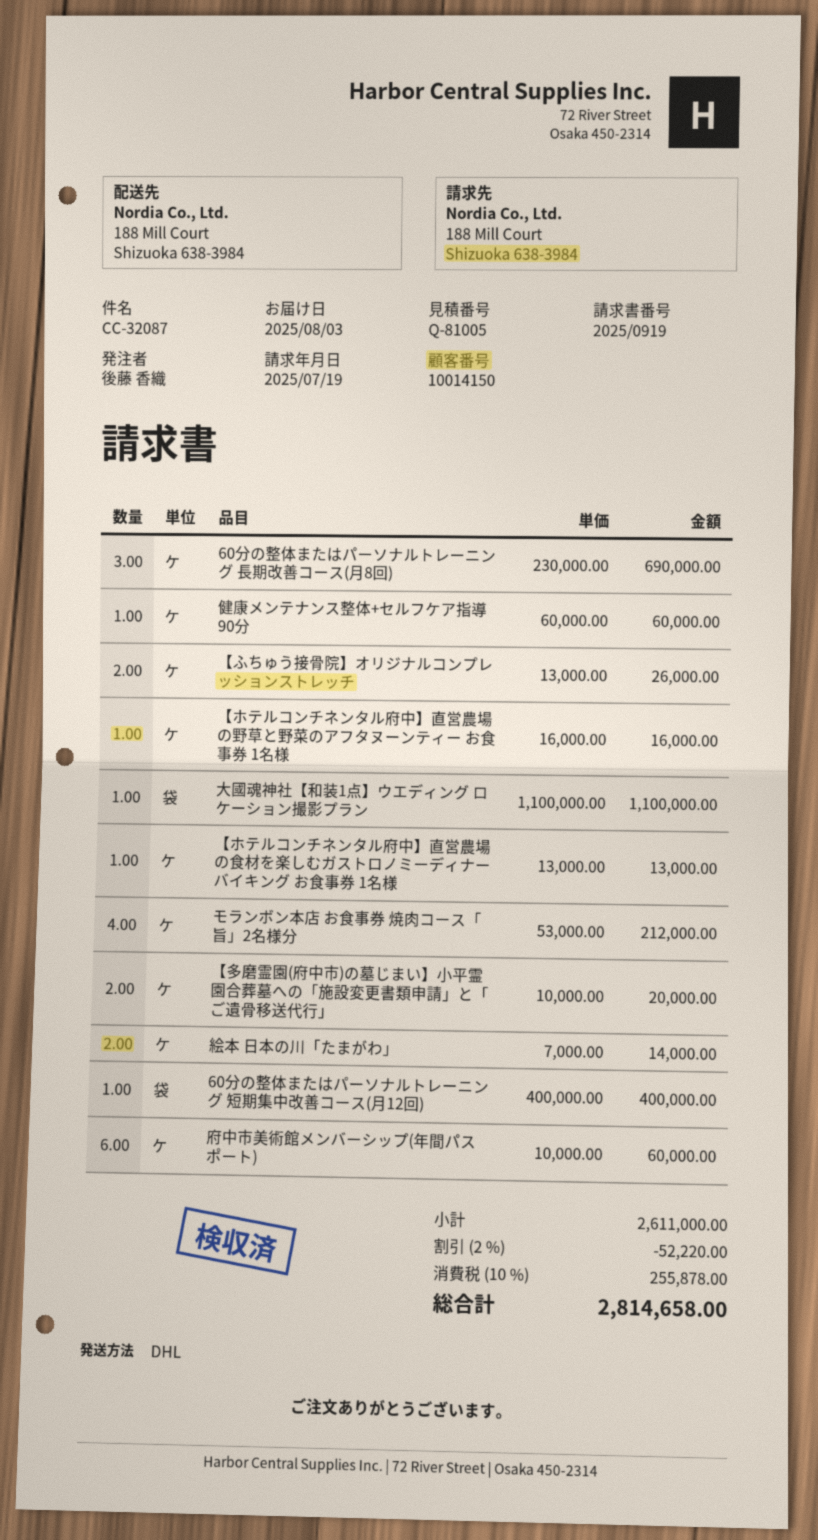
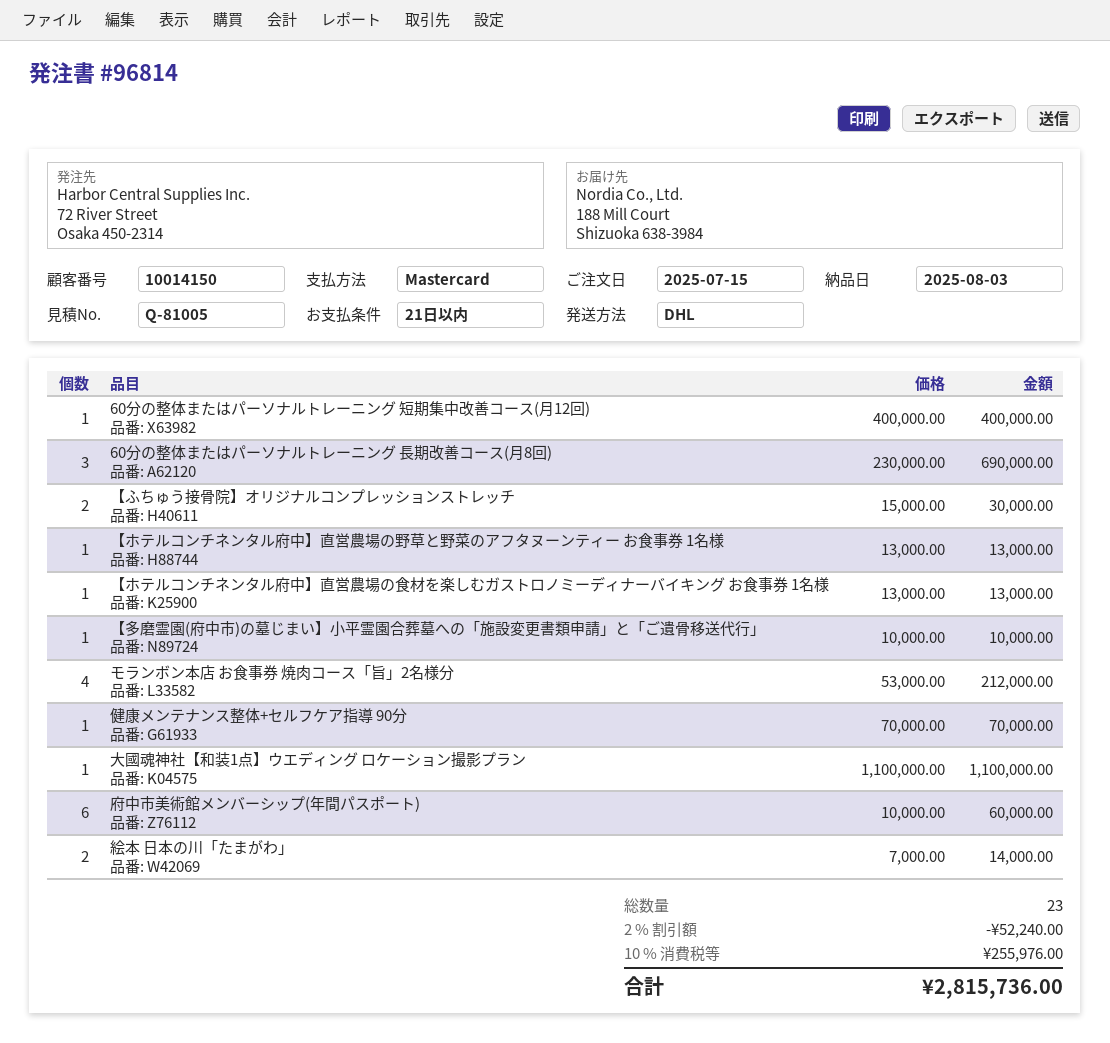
健康メンテナンス整体+セルフケア指導 90分: 1 x 60000.00 = 60000.00 -> 1 x 70000.00 = 70000.00
【ふちゅう接骨院】オリジナルコンプレッションストレッチ: 2 x 13000.00 = 26000.00 -> 2 x 15000.00 = 30000.00
【ホテルコンチネンタル府中】直営農場の野草と野菜のアフタヌーンティー お食事券 1名様: 1 x 16000.00 = 16000.00 -> 1 x 13000.00 = 13000.00
【多磨霊園(府中市)の墓じまい】小平霊園合葬墓への「施設変更書類申請」と「ご遺骨移送代行」: 2 x 10000.00 = 20000.00 -> 1 x 10000.00 = 10000.00
discount: 2% = 52220.00 -> 2% = 52240.00
tax: 10% = 255878.00 -> 10% = 255976.00
total: 2814658.00 -> 2815736.00

